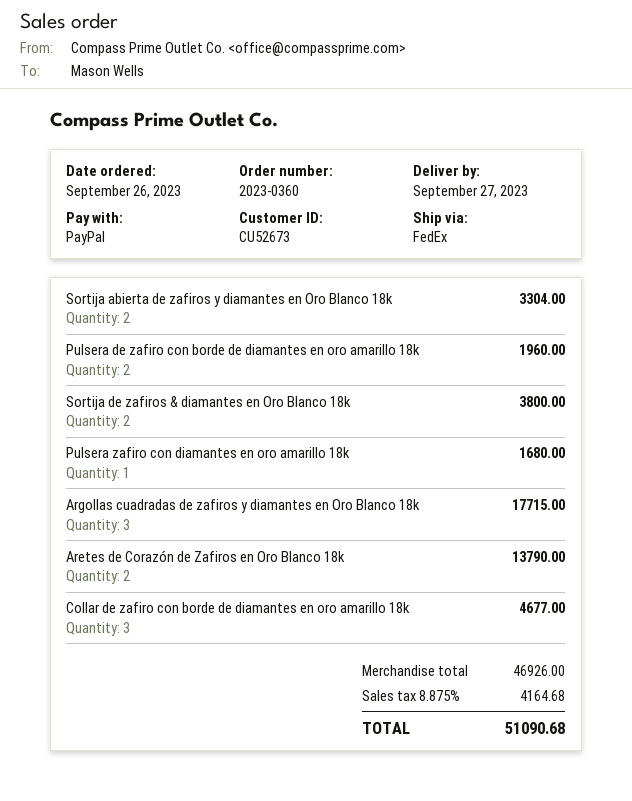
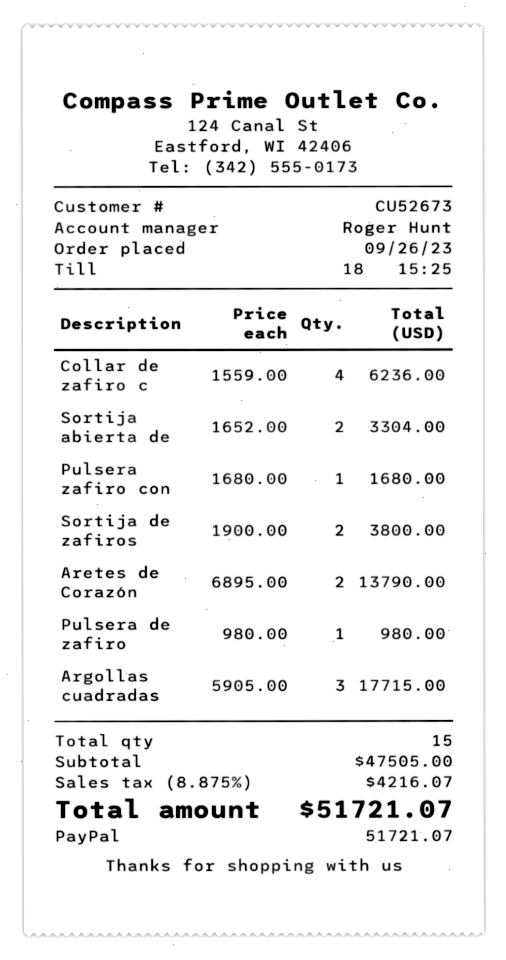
Pulsera de zafiro con borde de diamantes en oro amarillo 18k: 2 for 1960.00 -> 1 for 980.00
Collar de zafiro con borde de diamantes en oro amarillo 18k: 3 for 4677.00 -> 4 for 6236.00
subtotal: 46926.00 -> 47505.00
tax: 8.875% = 4164.68 -> 8.875% = 4216.07
total: 51090.68 -> 51721.07

